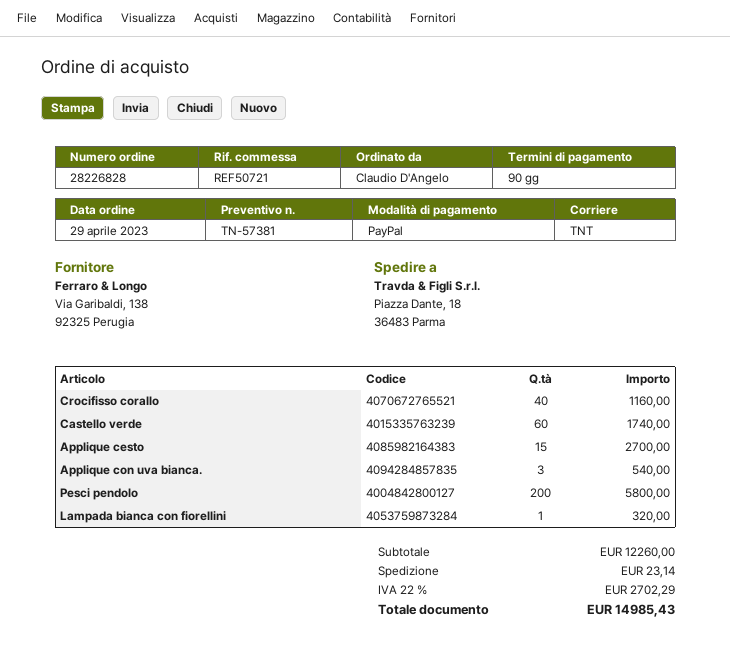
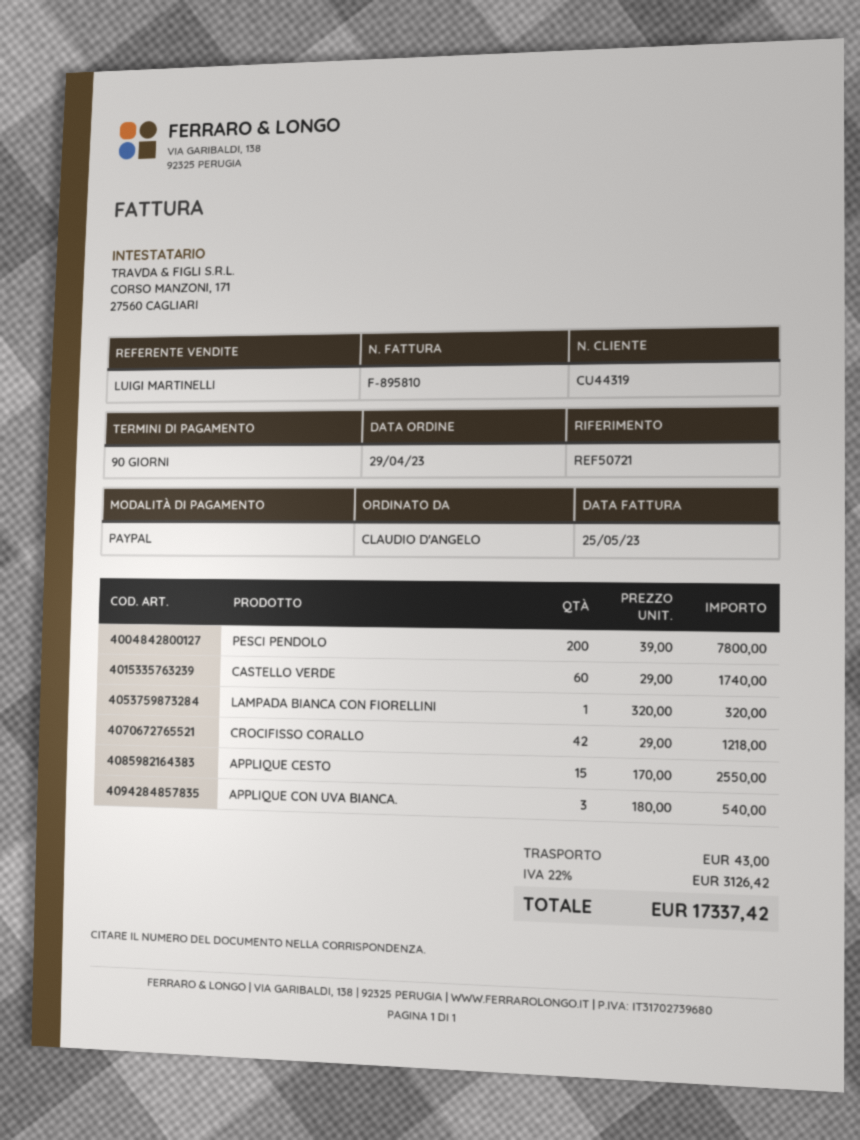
Crocifisso corallo: 40 for 1160.00 -> 42 for 1218.00
Applique cesto: 15 for 2700.00 -> 15 for 2550.00
Pesci pendolo: 200 for 5800.00 -> 200 for 7800.00
shipping: 23.14 -> 43.00
tax: 22% = 2702.29 -> 22% = 3126.42
total: 14985.43 -> 17337.42

